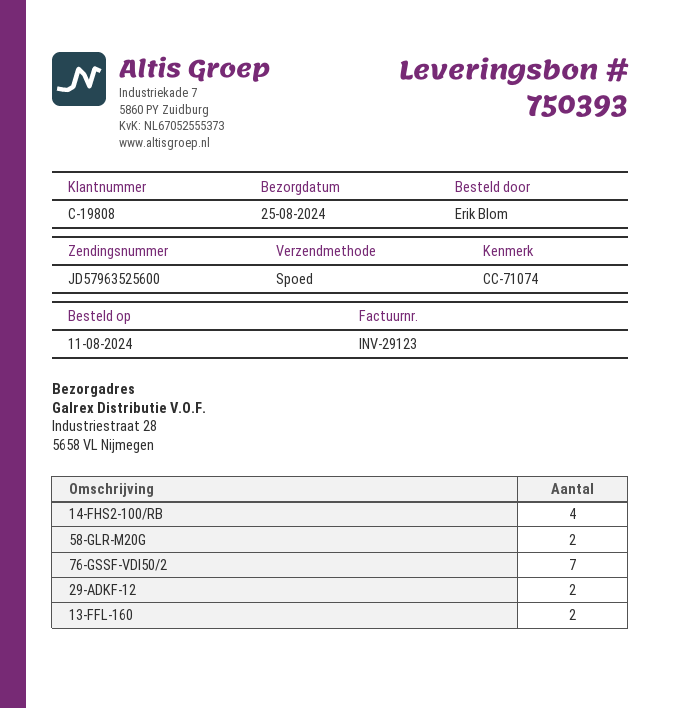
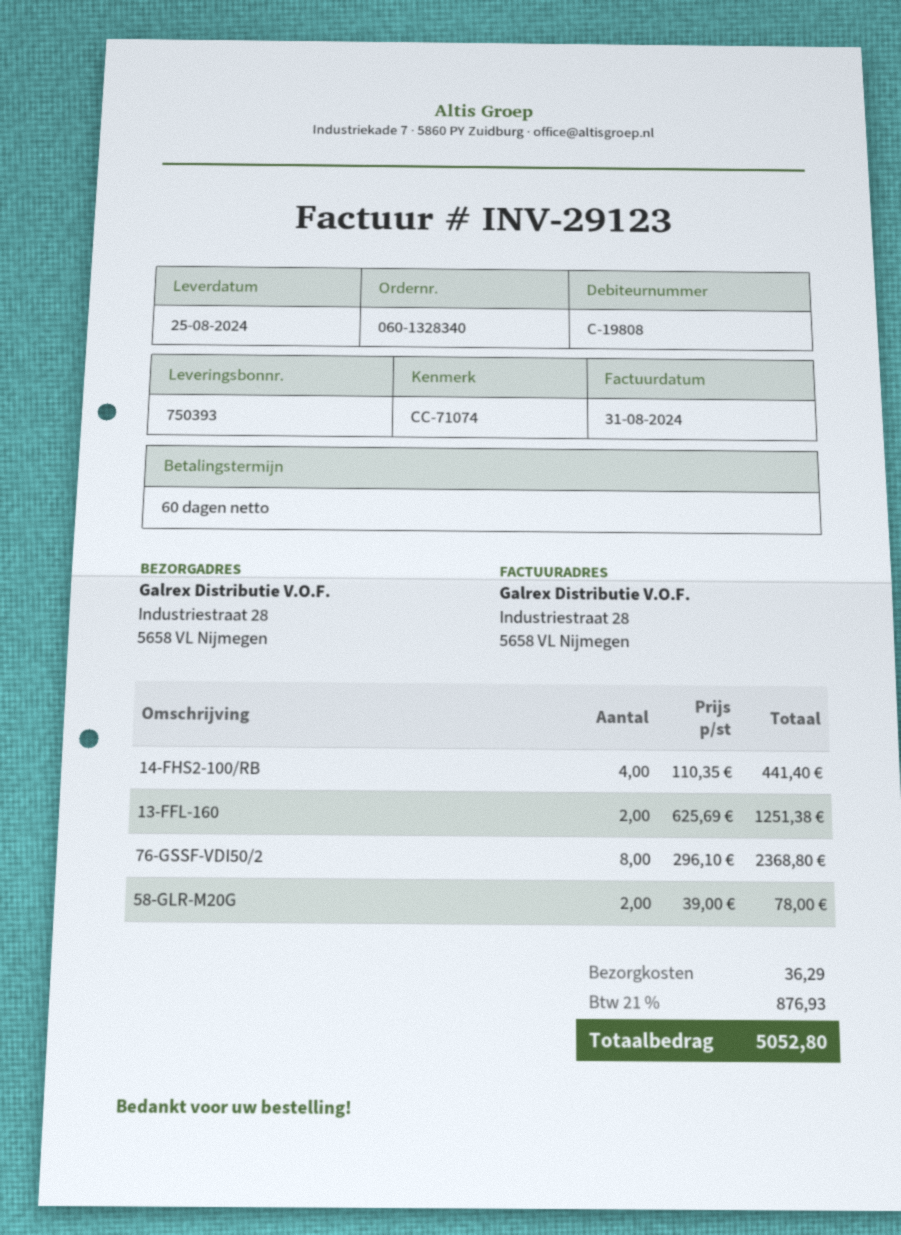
76-GSSF-VDI50/2: 7 -> 8
29-ADKF-12: 2 -> none

